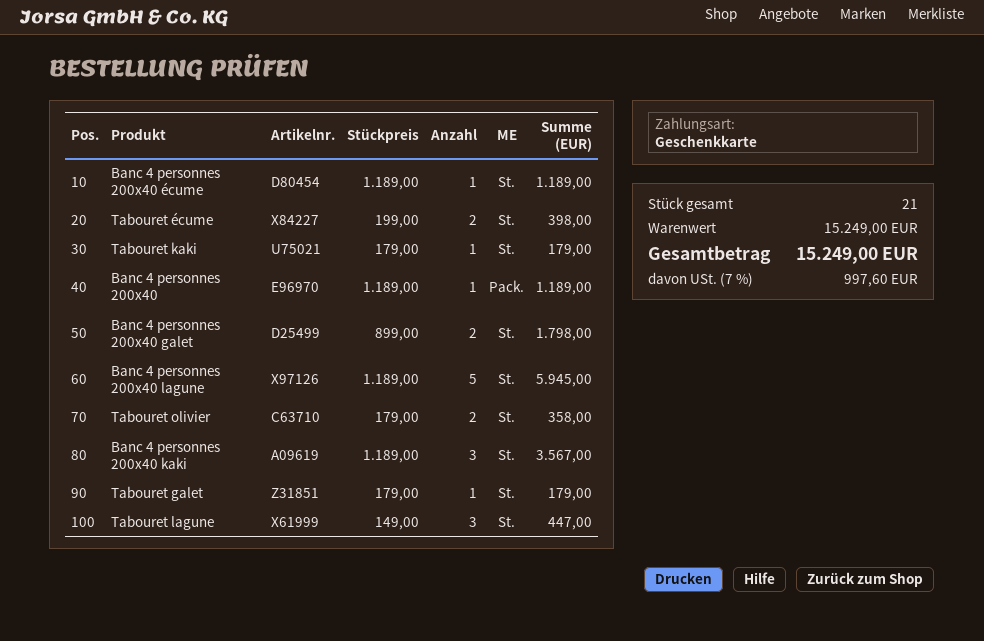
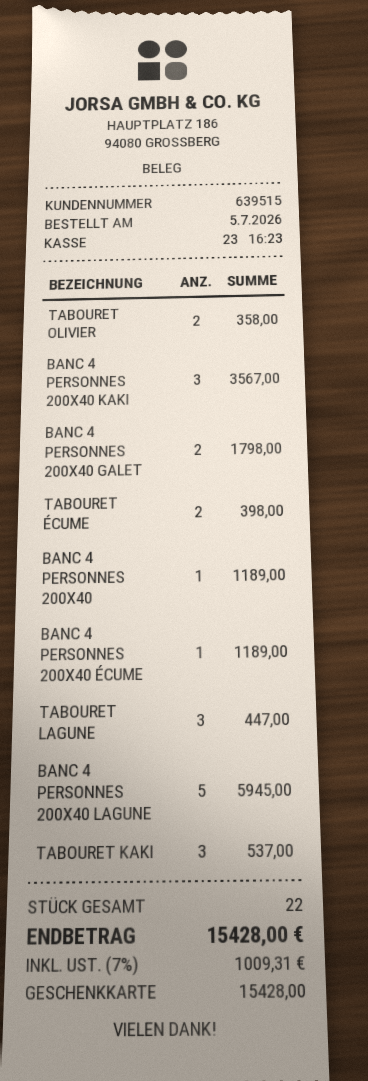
Tabouret kaki: 1 for 179.00 -> 3 for 537.00
Tabouret galet: 1 for 179.00 -> none
total quantity: 21 -> 22
tax: 7% = 997.60 -> 7% = 1009.31
total: 15249.00 -> 15428.00

